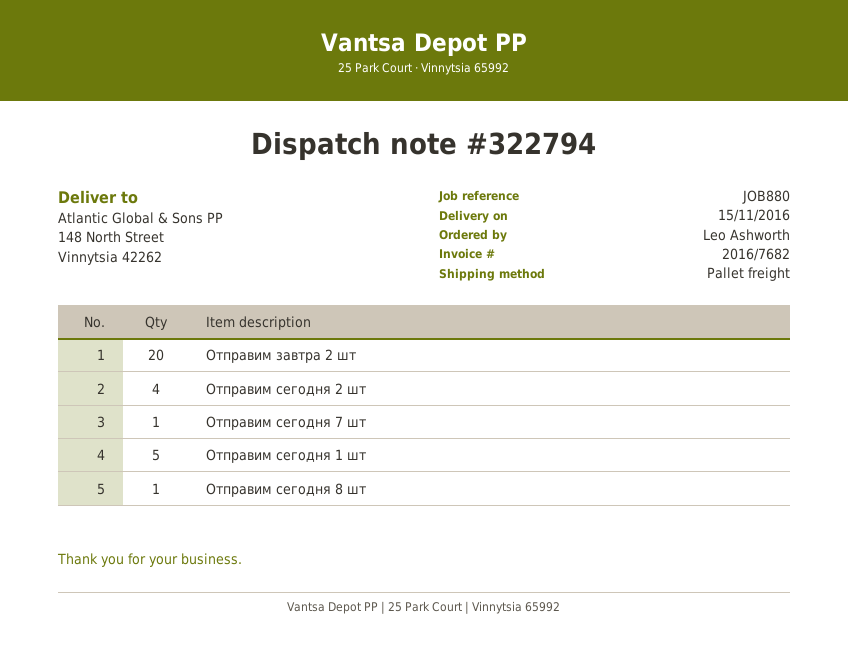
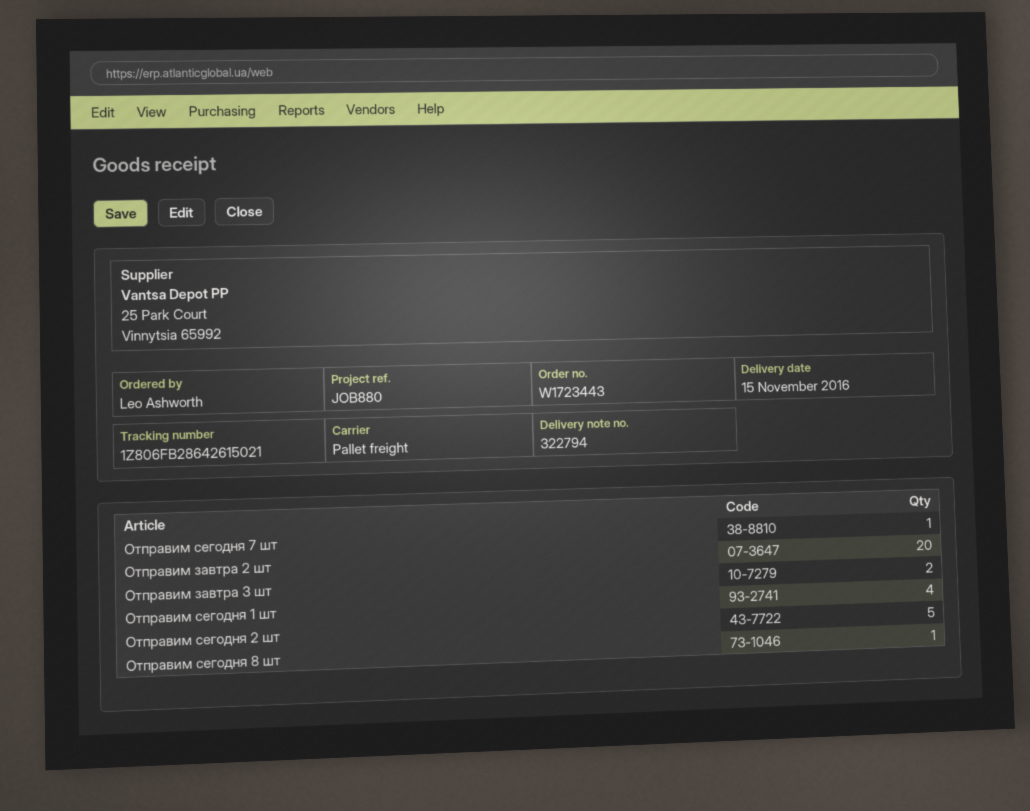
Отправим сегодня 2 шт: 4 -> 5
Отправим сегодня 1 шт: 5 -> 4
Отправим завтра 3 шт: none -> 2

